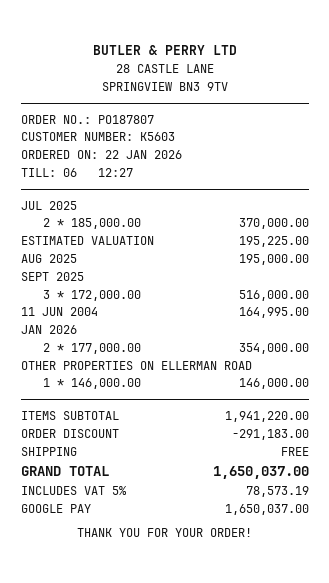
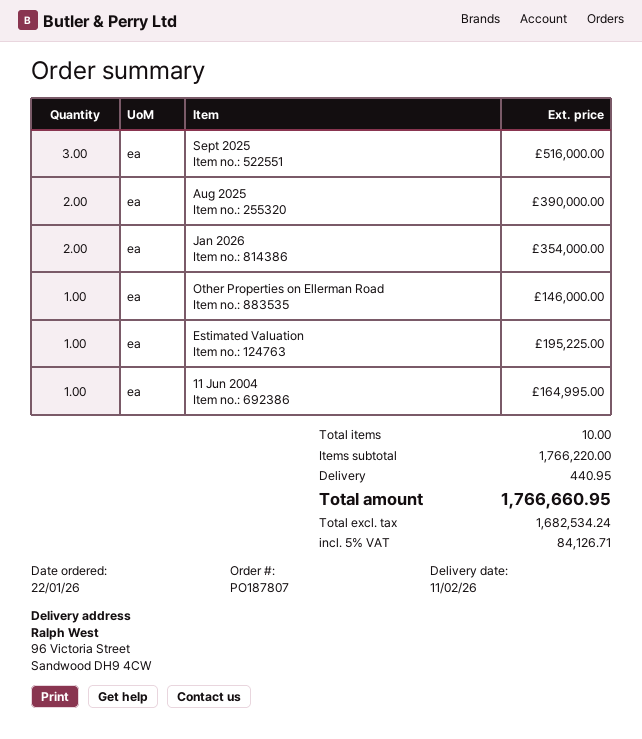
JUL 2025: 2 for 370000.00 -> none
AUG 2025: 1 for 195000.00 -> 2 for 390000.00
subtotal: 1941220.00 -> 1766220.00
discount: 291183.00 -> none
shipping: 0.00 -> 440.95
tax: 5% = 78573.19 -> 5% = 84126.71
total: 1650037.00 -> 1766660.95

